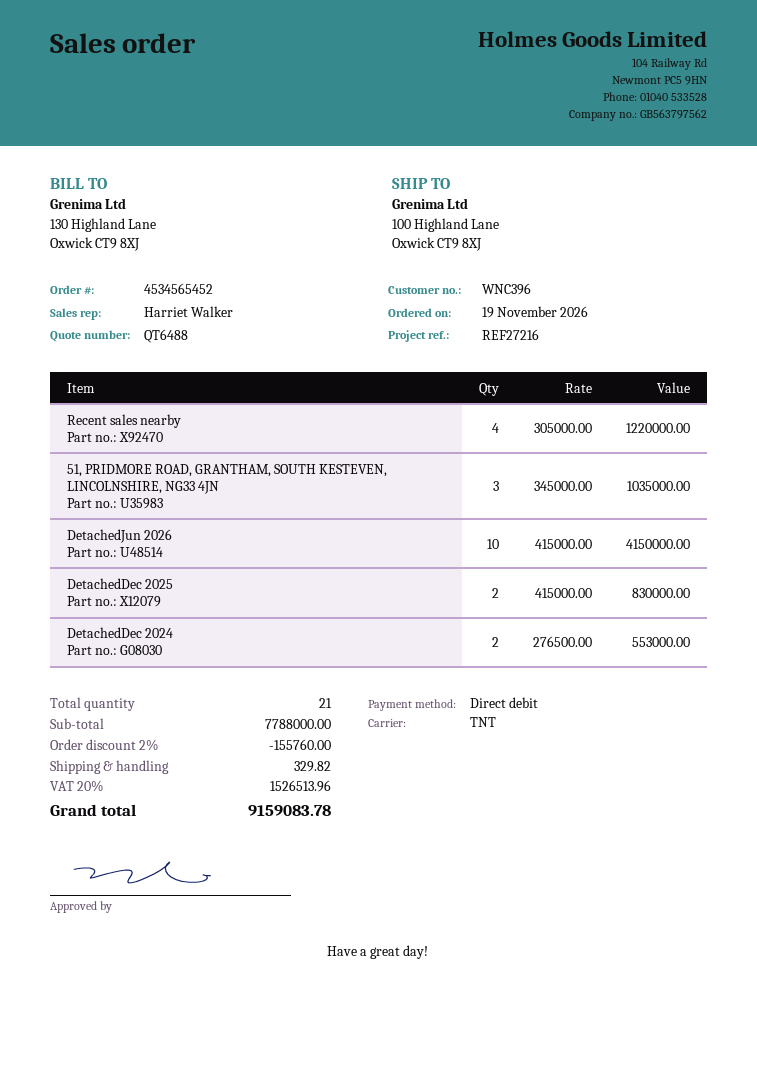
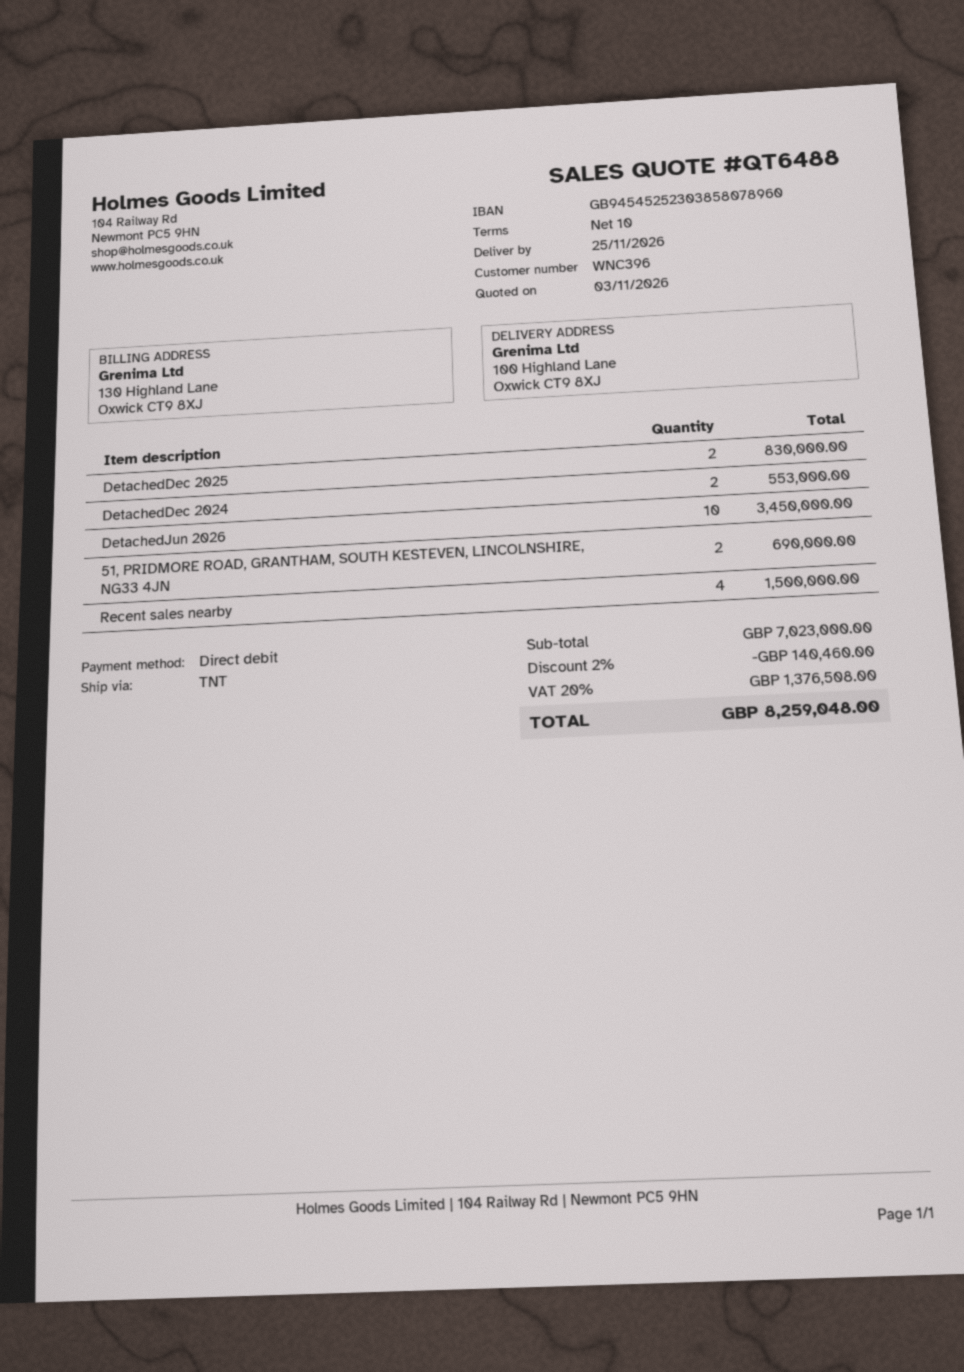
Recent sales nearby: 4 for 1220000.00 -> 4 for 1500000.00
51, PRIDMORE ROAD, GRANTHAM, SOUTH KESTEVEN, LINCOLNSHIRE, NG33 4JN: 3 for 1035000.00 -> 2 for 690000.00
DetachedJun 2026: 10 for 4150000.00 -> 10 for 3450000.00
subtotal: 7788000.00 -> 7023000.00
discount: 2% = 155760.00 -> 2% = 140460.00
shipping: 329.82 -> none
tax: 20% = 1526513.96 -> 20% = 1376508.00
total: 9159083.78 -> 8259048.00

